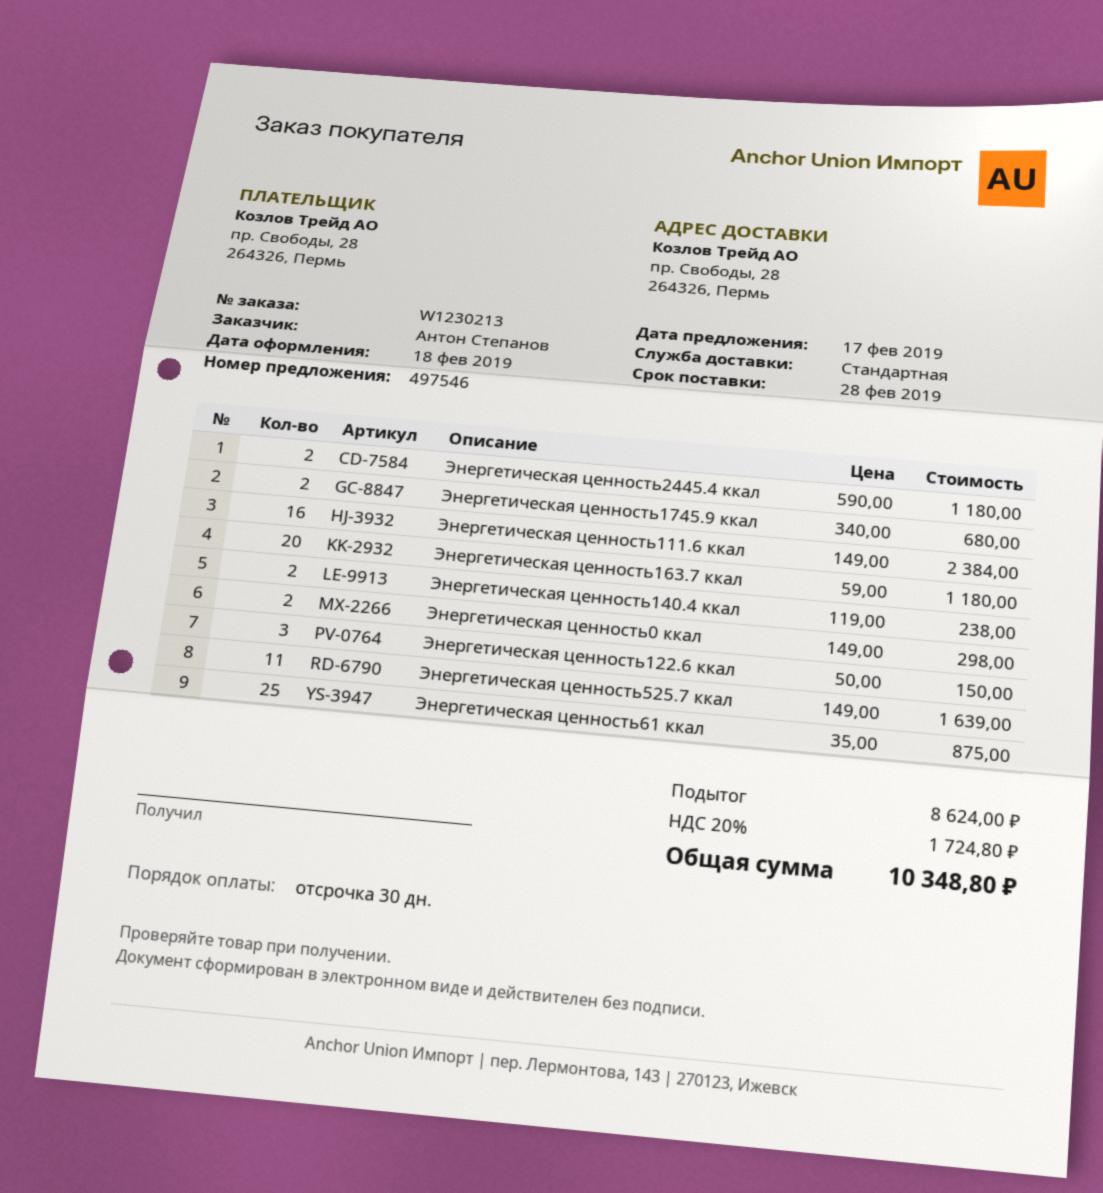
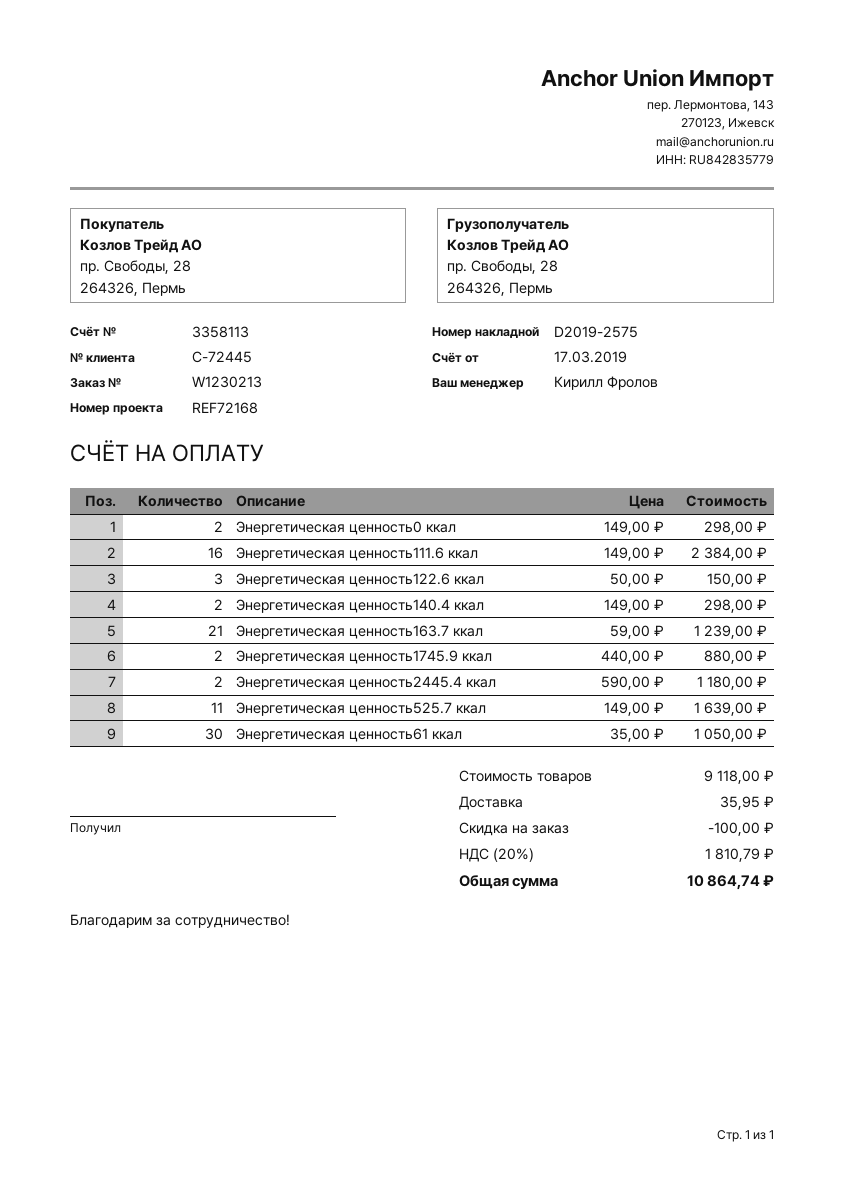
Энергетическая ценность1745.9 ккал: 2 x 340.00 = 680.00 -> 2 x 440.00 = 880.00
Энергетическая ценность163.7 ккал: 20 x 59.00 = 1180.00 -> 21 x 59.00 = 1239.00
Энергетическая ценность140.4 ккал: 2 x 119.00 = 238.00 -> 2 x 149.00 = 298.00
Энергетическая ценность61 ккал: 25 x 35.00 = 875.00 -> 30 x 35.00 = 1050.00
subtotal: 8624.00 -> 9118.00
discount: none -> 100.00
shipping: none -> 35.95
tax: 20% = 1724.80 -> 20% = 1810.79
total: 10348.80 -> 10864.74

